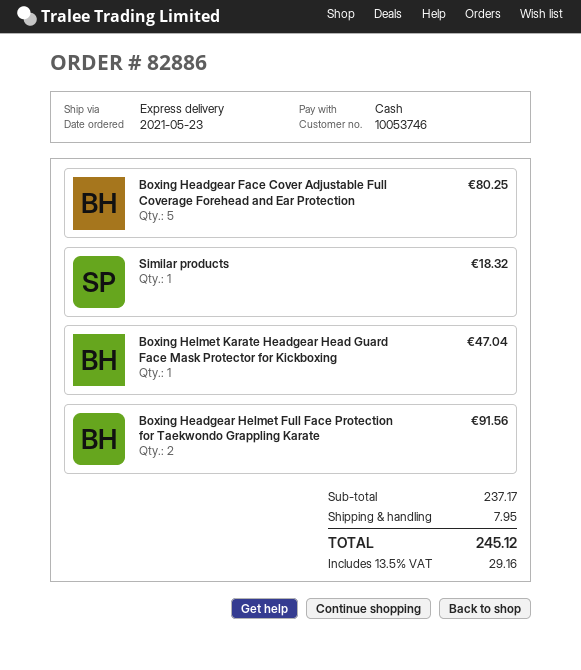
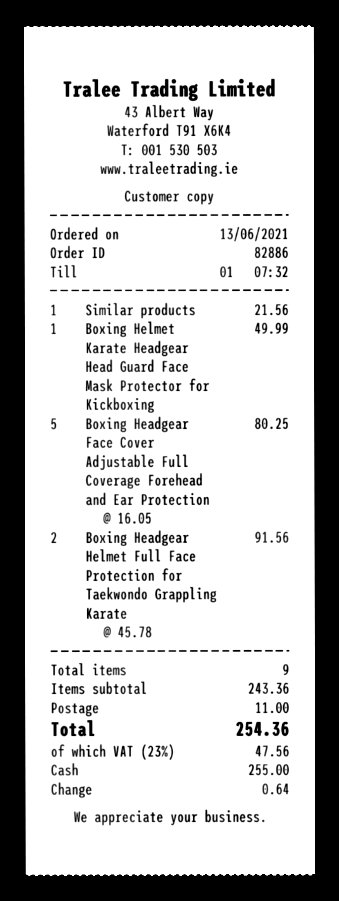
order date: 2021-05-23 -> 2021-06-13
Similar products: 1 for 18.32 -> 1 for 21.56
Boxing Helmet Karate Headgear Head Guard Face Mask Protector for Kickboxing: 1 for 47.04 -> 1 for 49.99
subtotal: 237.17 -> 243.36
shipping: 7.95 -> 11.00
tax: 13.5% = 29.16 -> 23% = 47.56
total: 245.12 -> 254.36

